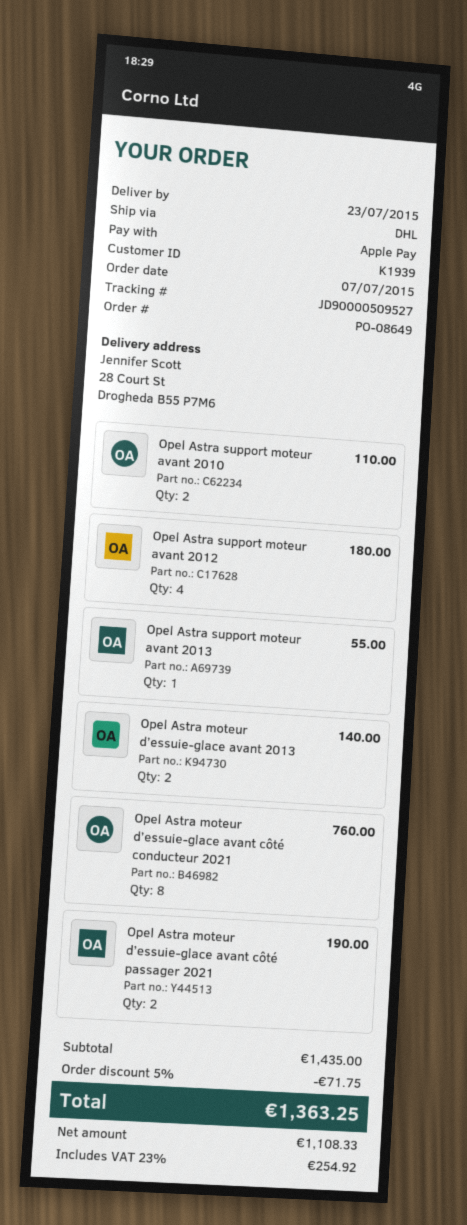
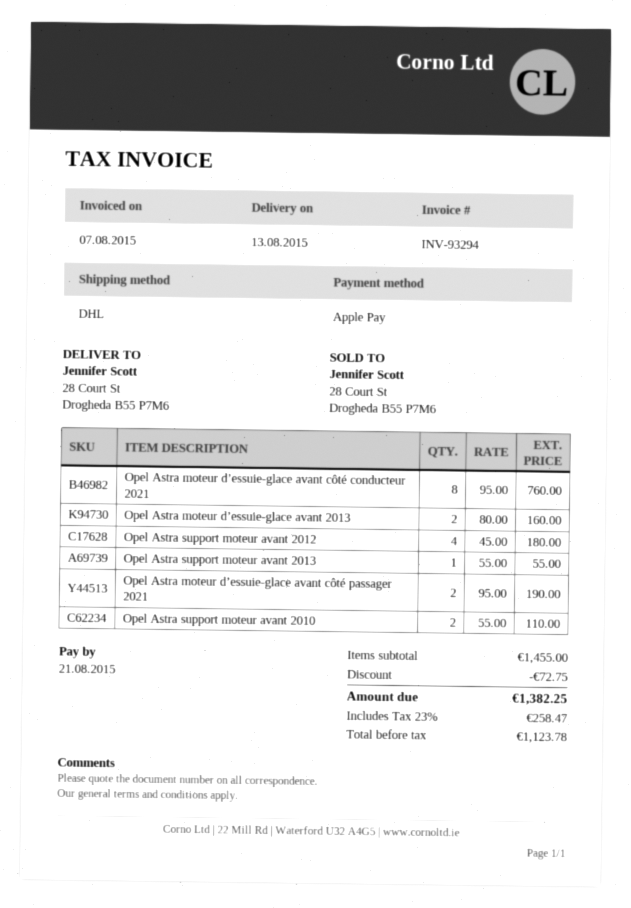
delivery date: 2015-07-23 -> 2015-08-13
Opel Astra moteur d’essuie-glace avant 2013: 2 for 140.00 -> 2 for 160.00
subtotal: 1435.00 -> 1455.00
discount: 71.75 -> 72.75
net: 1108.33 -> 1123.78
tax: 23% = 254.92 -> 23% = 258.47
total: 1363.25 -> 1382.25

